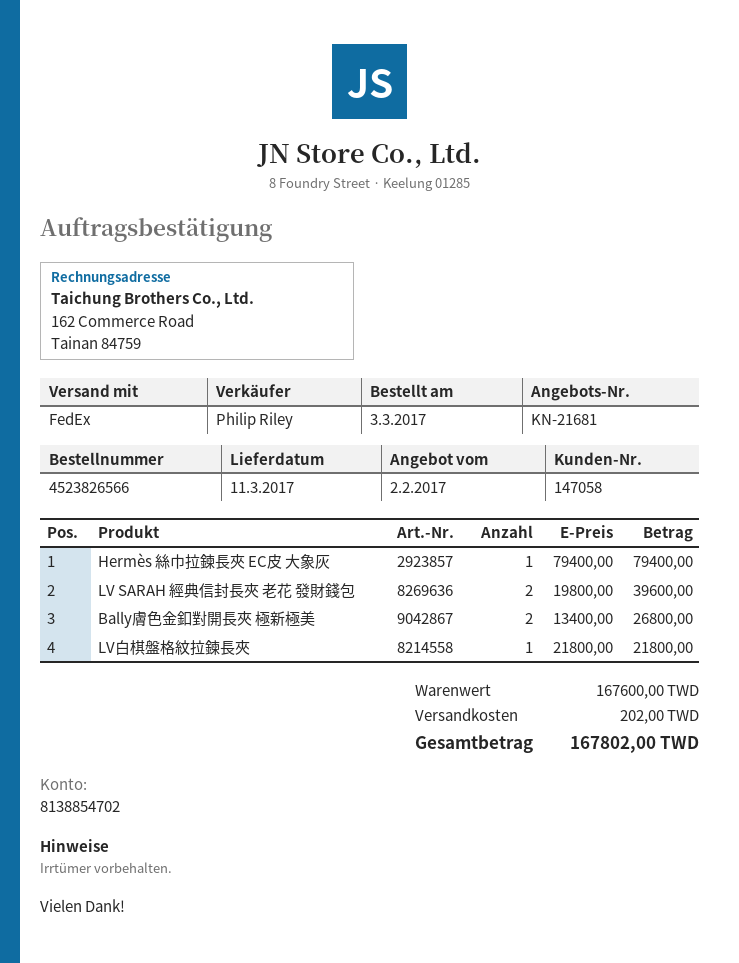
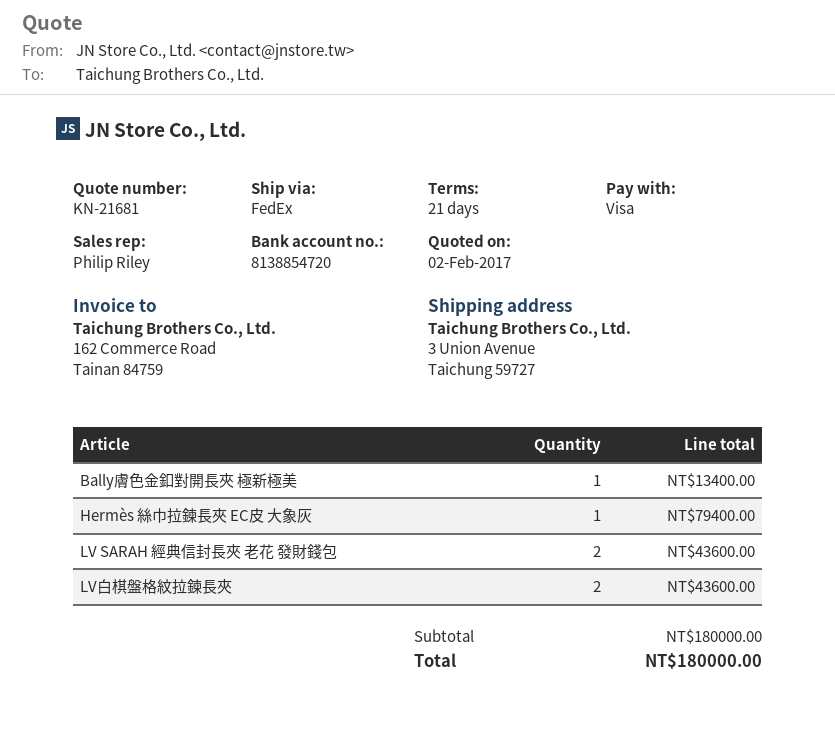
bank account: 8138854702 -> 8138854720
LV SARAH 經典信封長夾 老花 發財錢包: 2 for 39600.00 -> 2 for 43600.00
Bally膚色金釦對開長夾 極新極美: 2 for 26800.00 -> 1 for 13400.00
LV白棋盤格紋拉鍊長夾: 1 for 21800.00 -> 2 for 43600.00
subtotal: 167600.00 -> 180000.00
shipping: 202.00 -> none
total: 167802.00 -> 180000.00

